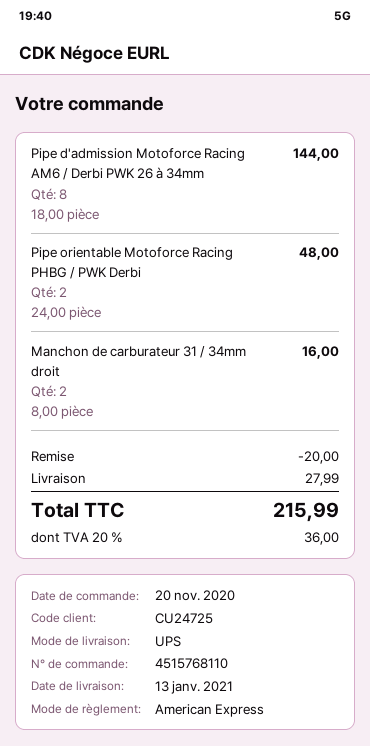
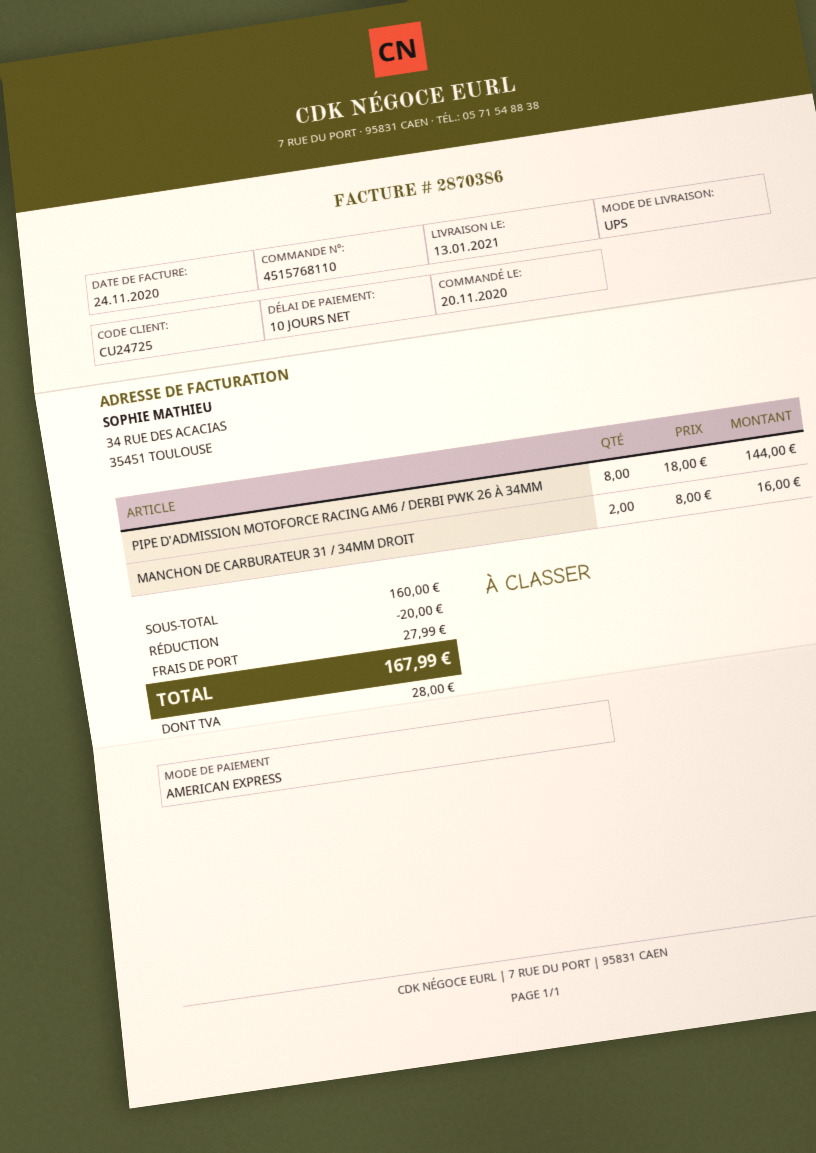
Pipe orientable Motoforce Racing PHBG / PWK Derbi: 2 x 24.00 = 48.00 -> none
tax: 36.00 -> 28.00
total: 215.99 -> 167.99

